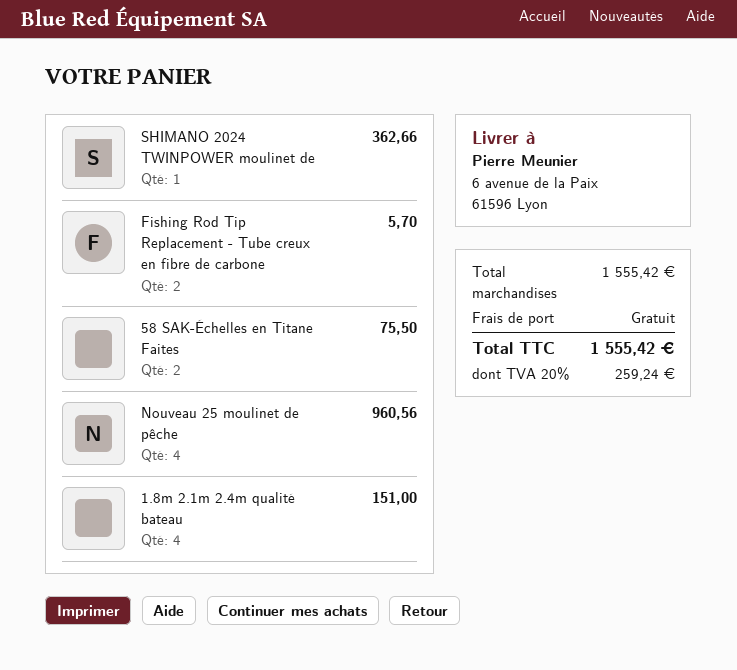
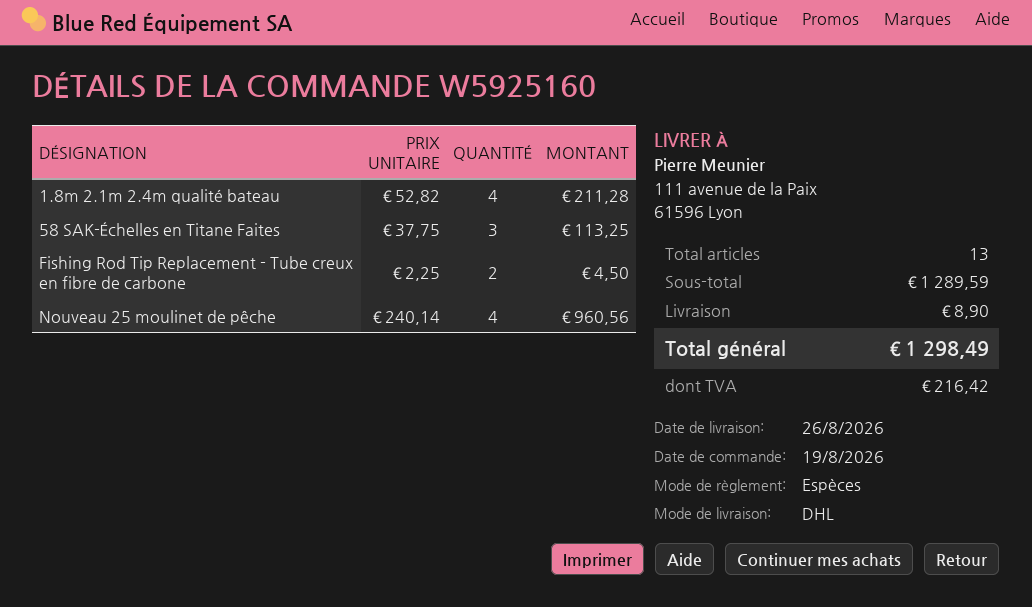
ship to: 6 avenue de la Paix, 61596 Lyon -> 111 avenue de la Paix, 61596 Lyon
SHIMANO 2024 TWINPOWER moulinet de: 1 for 362.66 -> none
Fishing Rod Tip Replacement - Tube creux en fibre de carbone: 2 for 5.70 -> 2 for 4.50
58 SAK-Échelles en Titane Faites: 2 for 75.50 -> 3 for 113.25
1.8m 2.1m 2.4m qualité bateau: 4 for 151.00 -> 4 for 211.28
subtotal: 1555.42 -> 1289.59
shipping: 0.00 -> 8.90
tax: 259.24 -> 216.42
total: 1555.42 -> 1298.49

